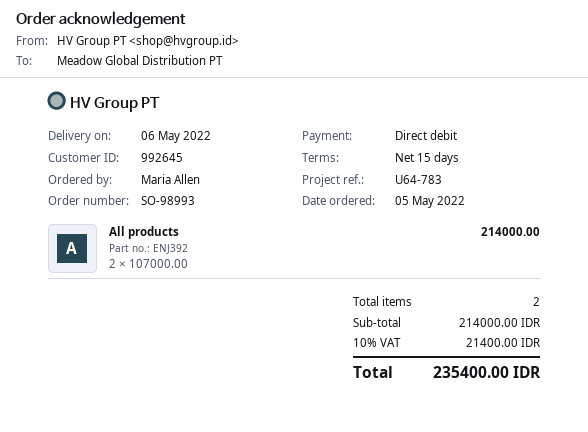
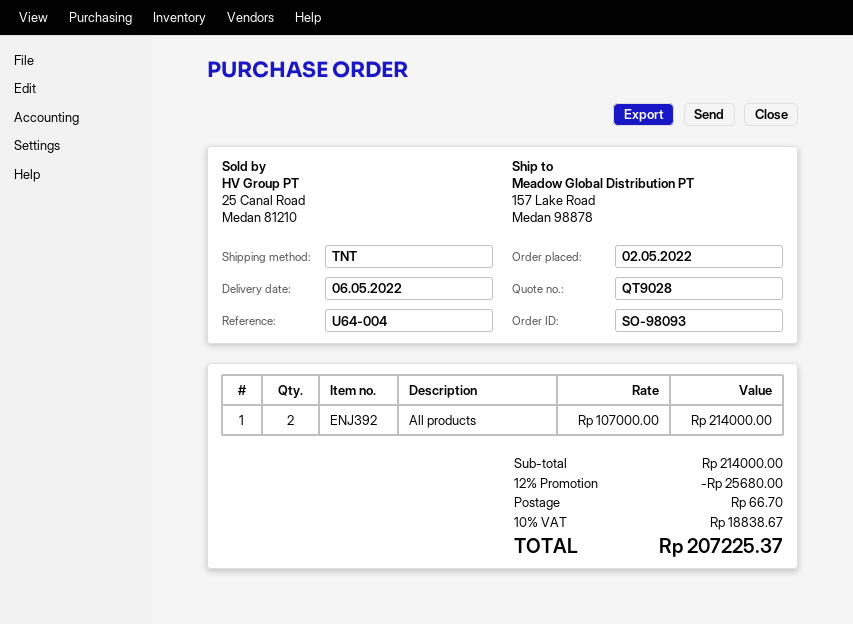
order number: SO-98993 -> SO-98093
order date: 2022-05-05 -> 2022-05-02
reference: U64-783 -> U64-004
discount: none -> 12% = 25680.00
shipping: none -> 66.70
tax: 10% = 21400.00 -> 10% = 18838.67
total: 235400.00 -> 207225.37

